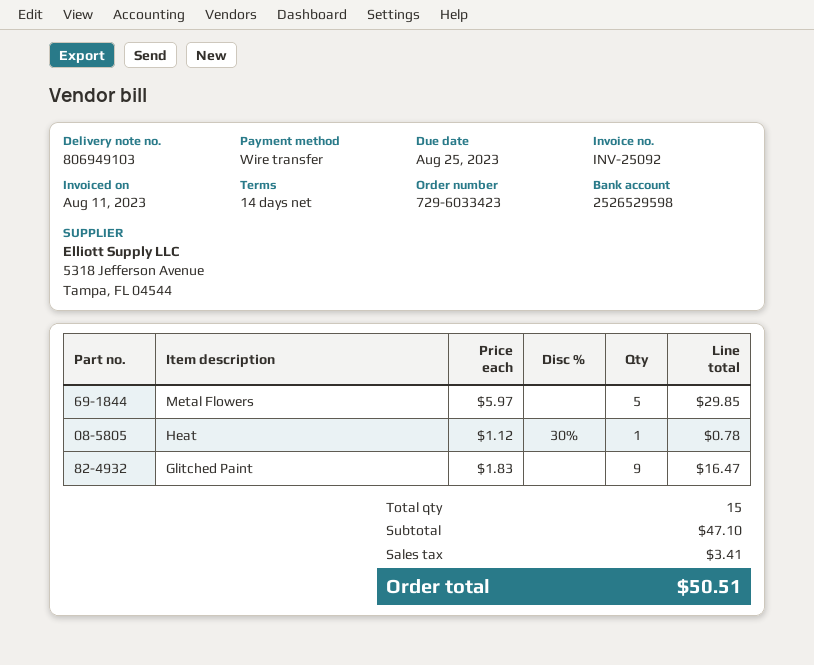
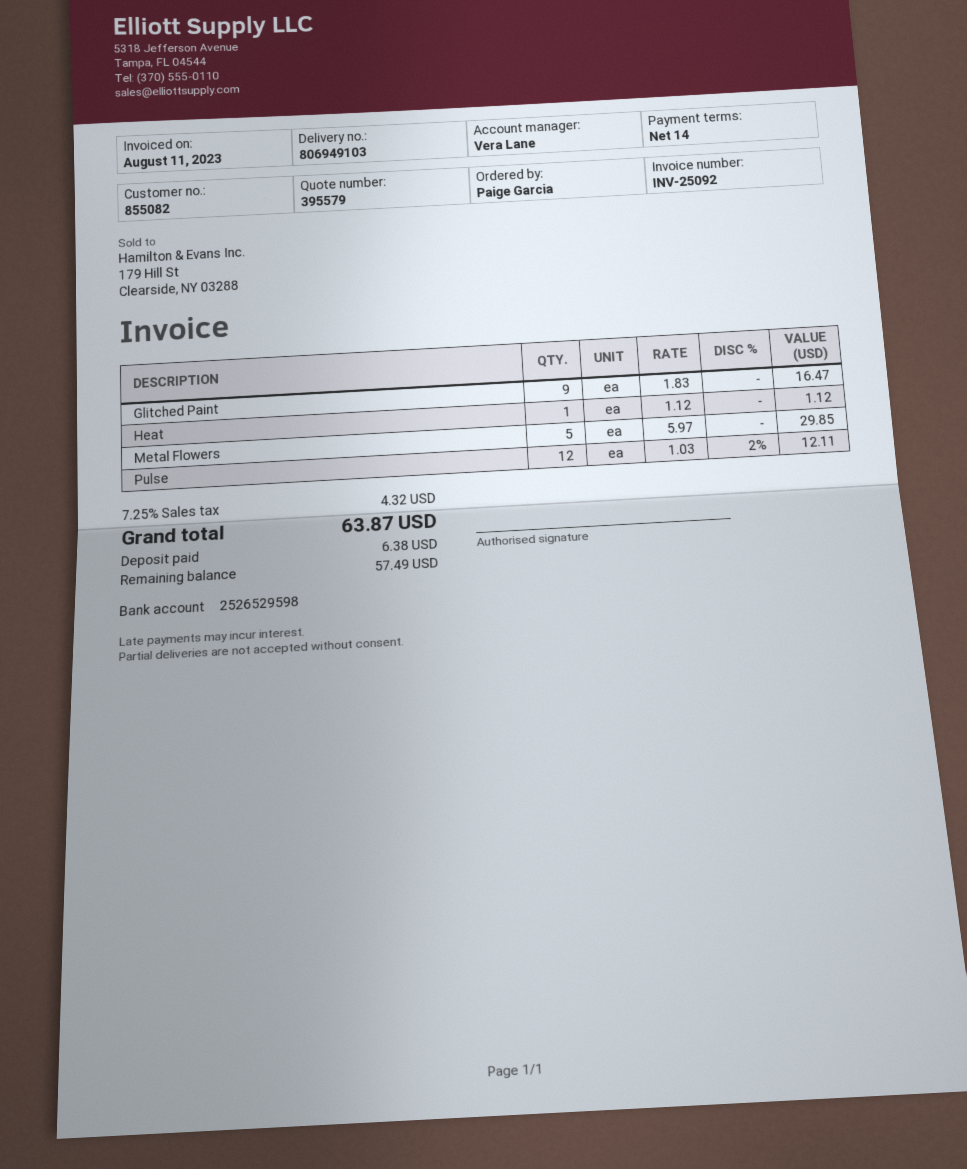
Heat: 1 x 1.12 - 30% = 0.78 -> 1 x 1.12 = 1.12
Pulse: none -> 12 x 1.03 - 2% = 12.11
tax: 3.41 -> 4.32
total: 50.51 -> 63.87

